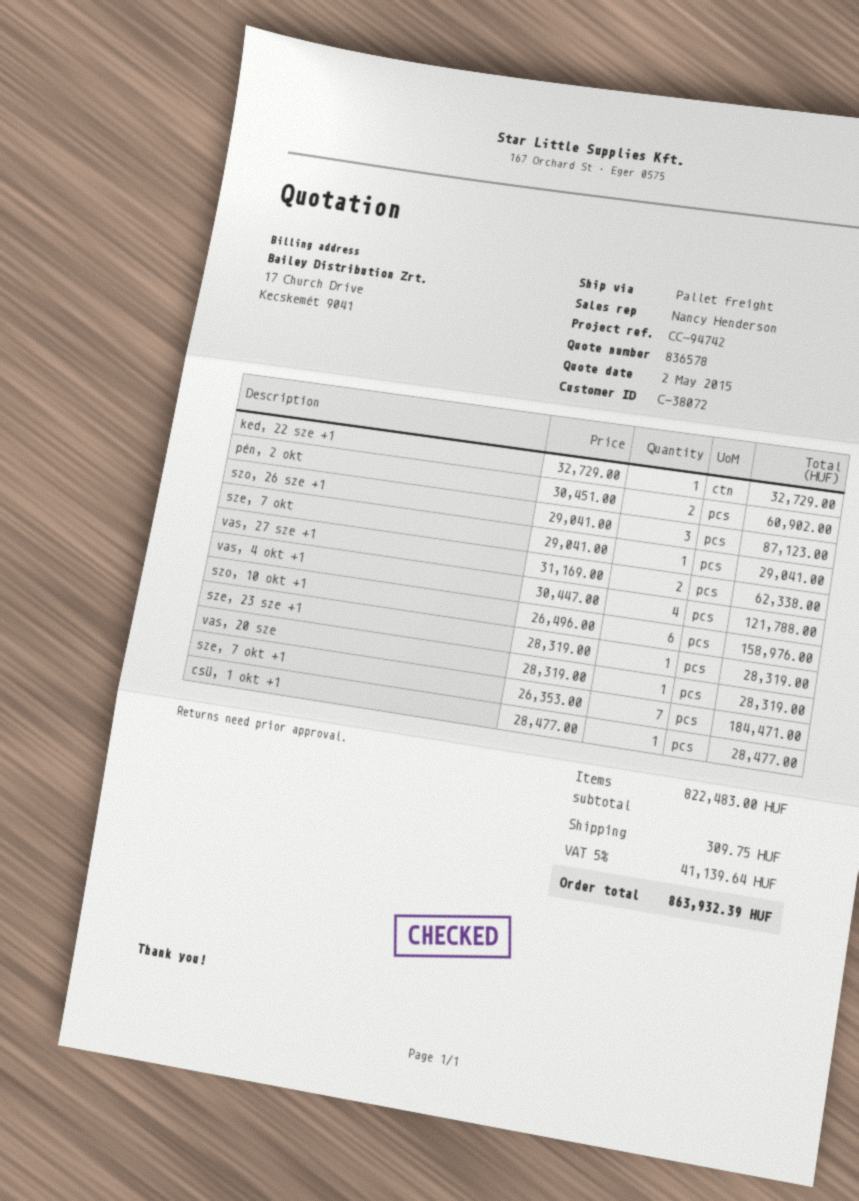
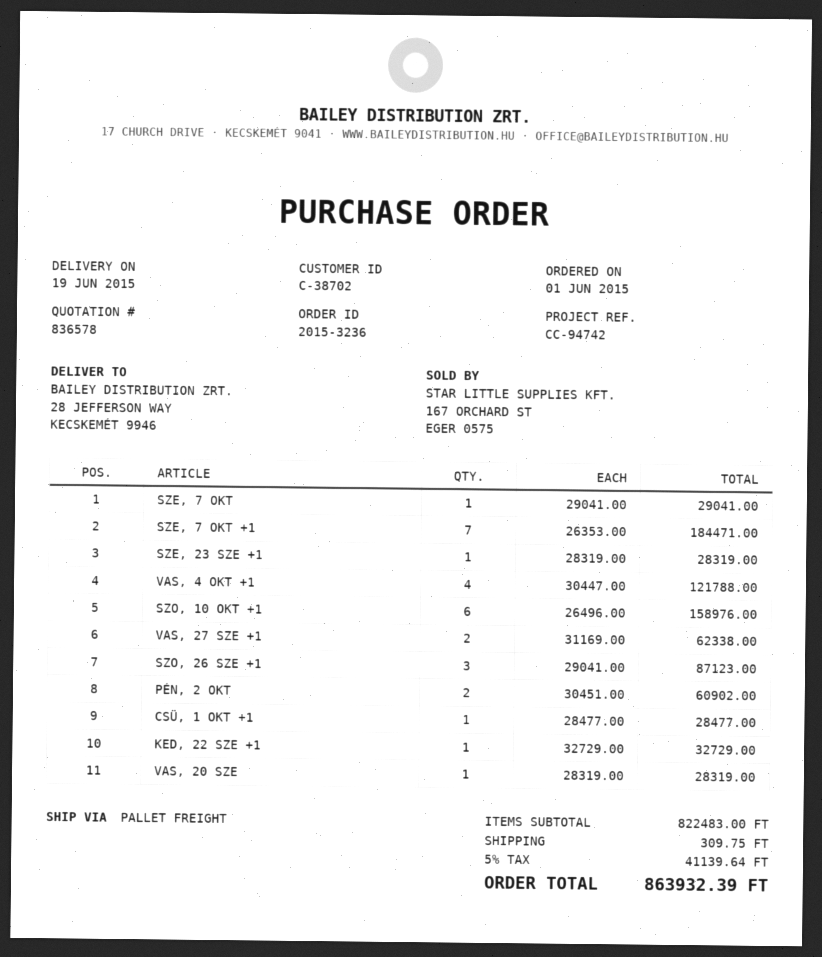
customer number: C-38072 -> C-38702

